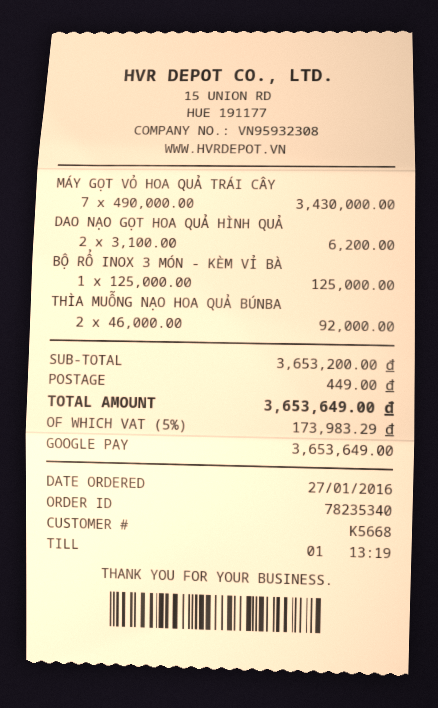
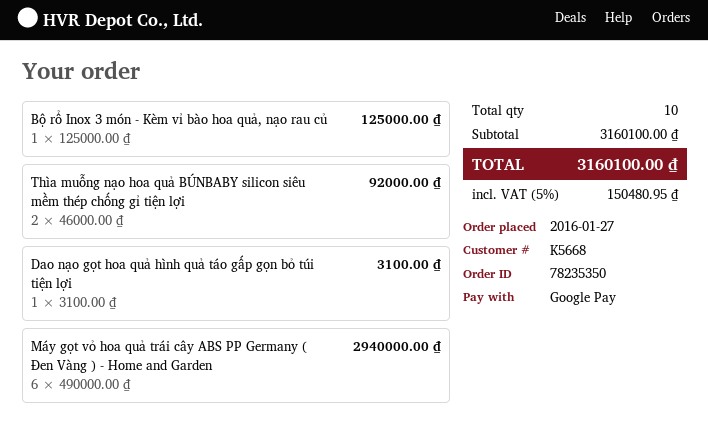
order number: 78235340 -> 78235350
MÁY GỌT VỎ HOA QUẢ TRÁI CÂY: 7 x 490000.00 = 3430000.00 -> 6 x 490000.00 = 2940000.00
DAO NẠO GỌT HOA QUẢ HÌNH QUẢ: 2 x 3100.00 = 6200.00 -> 1 x 3100.00 = 3100.00
subtotal: 3653200.00 -> 3160100.00
shipping: 449.00 -> none
tax: 5% = 173983.29 -> 5% = 150480.95
total: 3653649.00 -> 3160100.00

